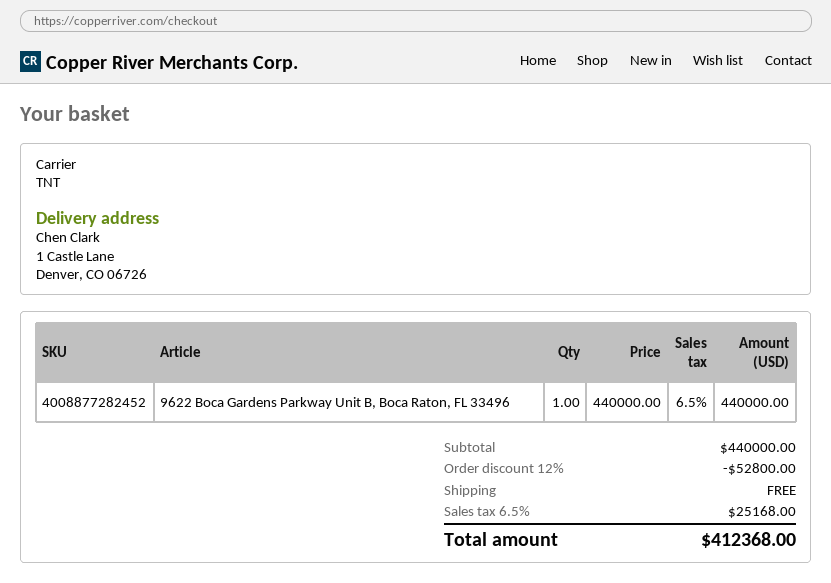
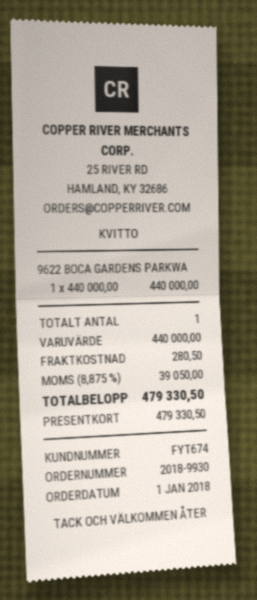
discount: 12% = 52800.00 -> none
shipping: 0.00 -> 280.50
tax: 6.5% = 25168.00 -> 8.875% = 39050.00
total: 412368.00 -> 479330.50

